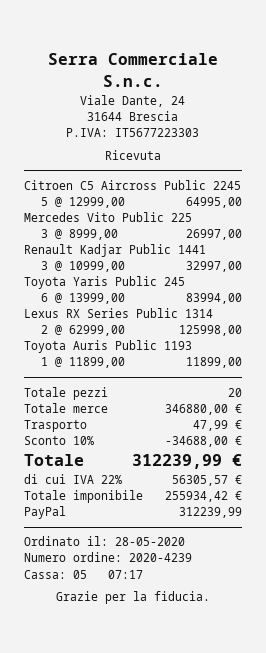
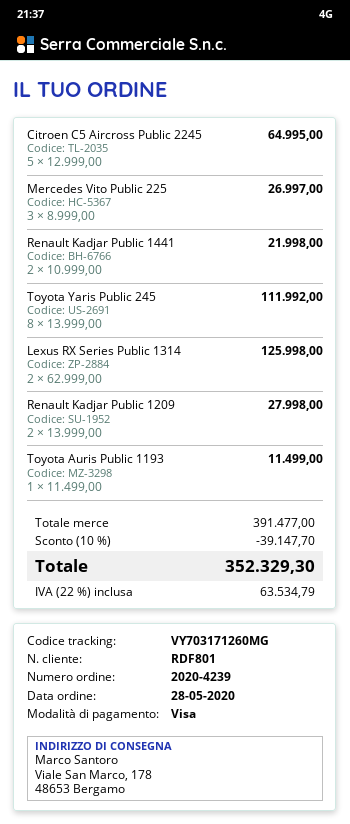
payment method: PayPal -> Visa
Renault Kadjar Public 1441: 3 x 10999.00 = 32997.00 -> 2 x 10999.00 = 21998.00
Toyota Yaris Public 245: 6 x 13999.00 = 83994.00 -> 8 x 13999.00 = 111992.00
Toyota Auris Public 1193: 1 x 11899.00 = 11899.00 -> 1 x 11499.00 = 11499.00
Renault Kadjar Public 1209: none -> 2 x 13999.00 = 27998.00
subtotal: 346880.00 -> 391477.00
discount: 10% = 34688.00 -> 10% = 39147.70
shipping: 47.99 -> none
tax: 22% = 56305.57 -> 22% = 63534.79
total: 312239.99 -> 352329.30

